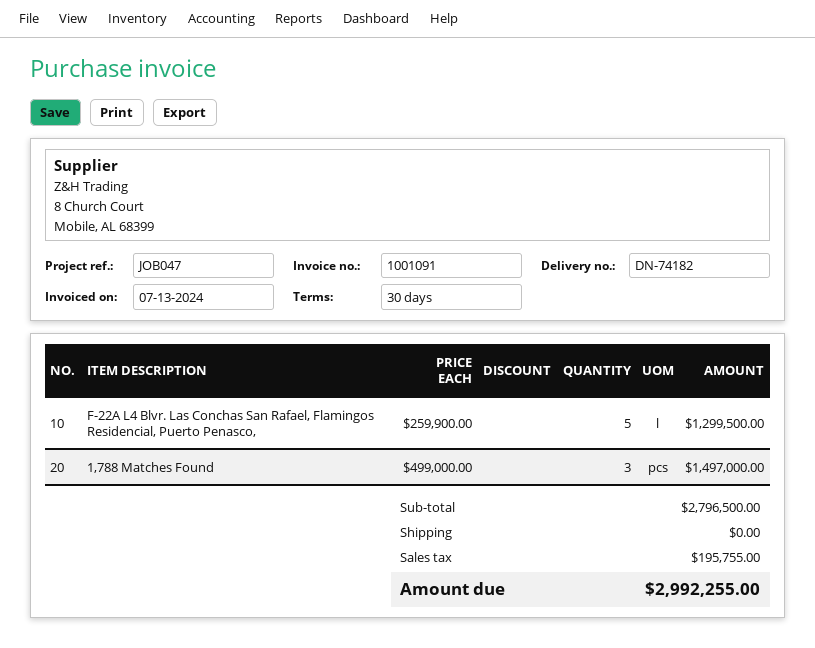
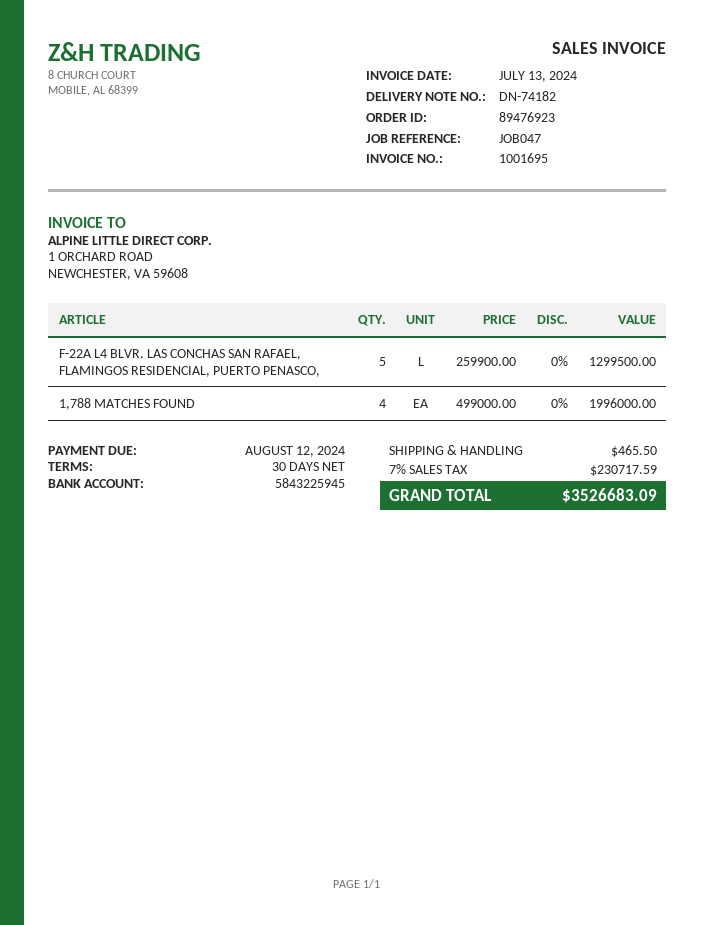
invoice number: 1001091 -> 1001695
1,788 Matches Found: 3 x 499000.00 = 1497000.00 -> 4 x 499000.00 = 1996000.00
shipping: 0.00 -> 465.50
tax: 195755.00 -> 230717.59
total: 2992255.00 -> 3526683.09

